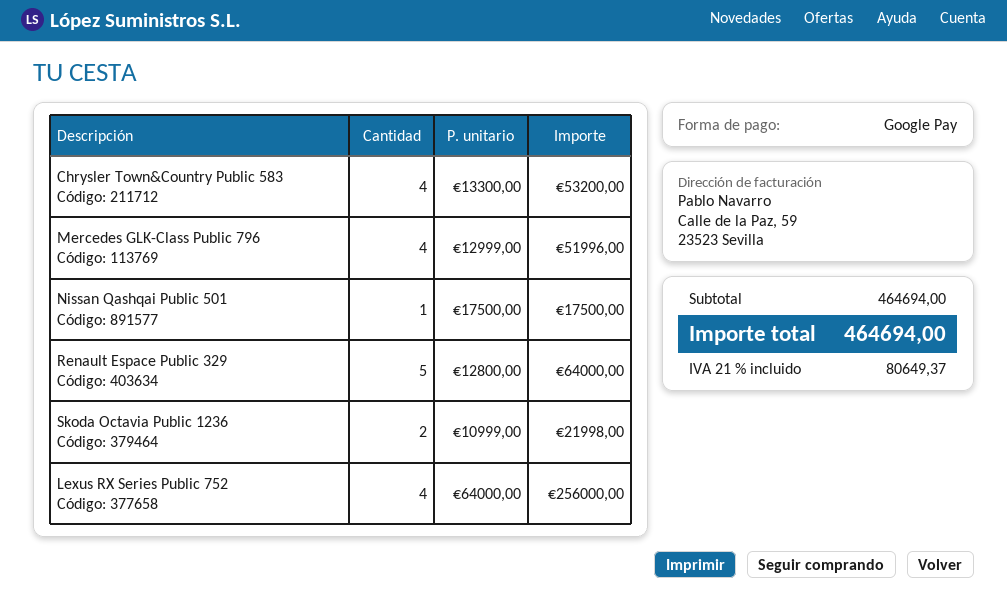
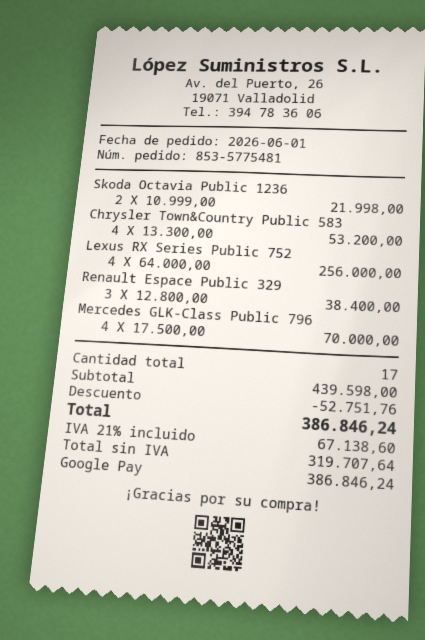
Mercedes GLK-Class Public 796: 4 x 12999.00 = 51996.00 -> 4 x 17500.00 = 70000.00
Nissan Qashqai Public 501: 1 x 17500.00 = 17500.00 -> none
Renault Espace Public 329: 5 x 12800.00 = 64000.00 -> 3 x 12800.00 = 38400.00
subtotal: 464694.00 -> 439598.00
discount: none -> 52751.76
tax: 21% = 80649.37 -> 21% = 67138.60
total: 464694.00 -> 386846.24

